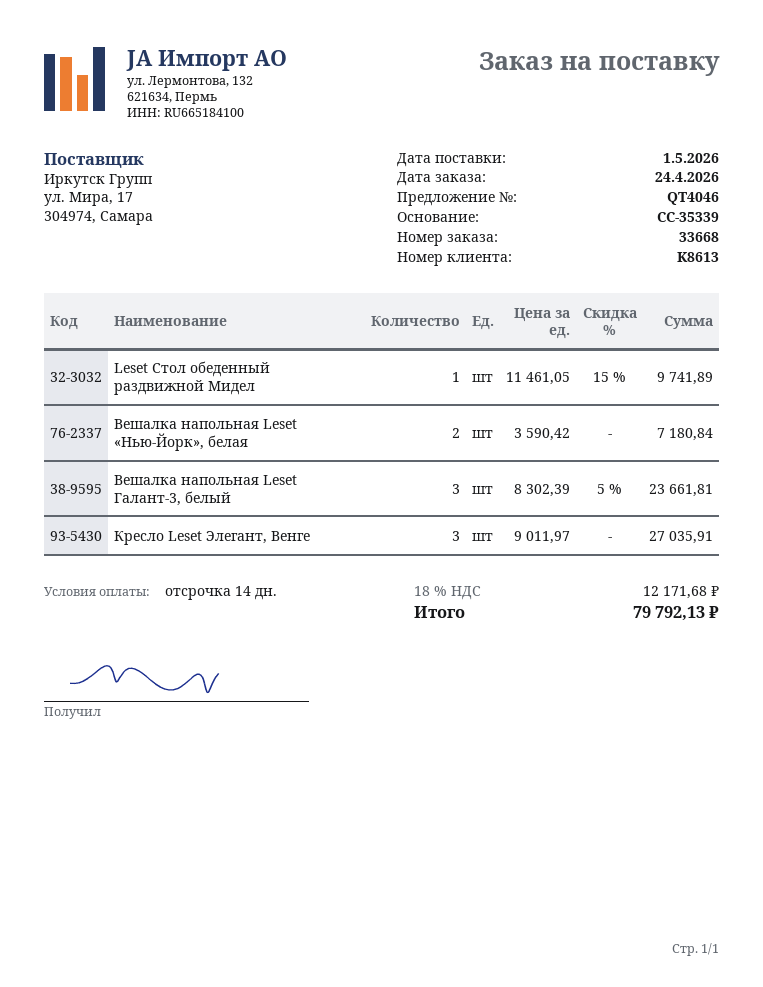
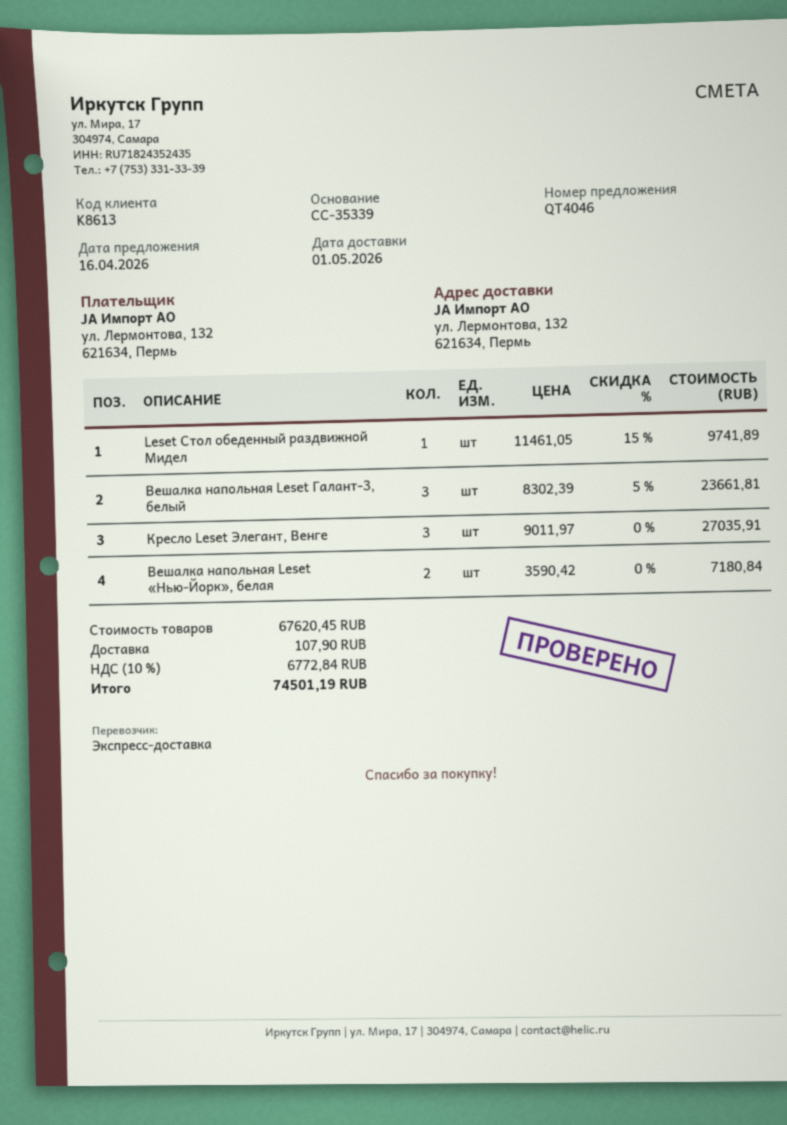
shipping: none -> 107.90
tax: 18% = 12171.68 -> 10% = 6772.84
total: 79792.13 -> 74501.19

